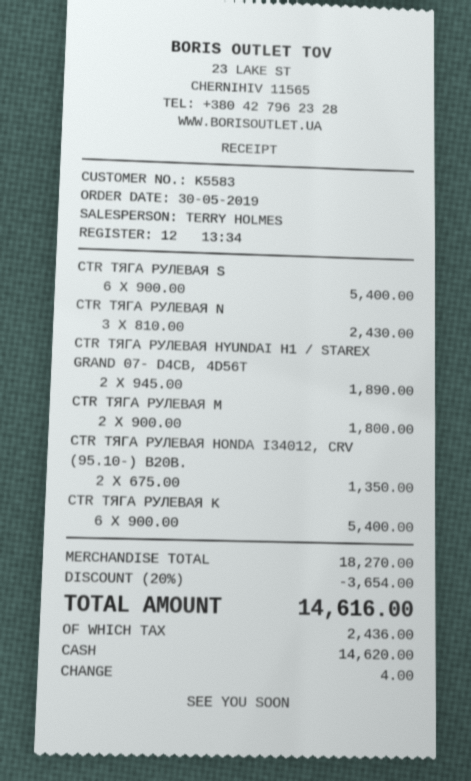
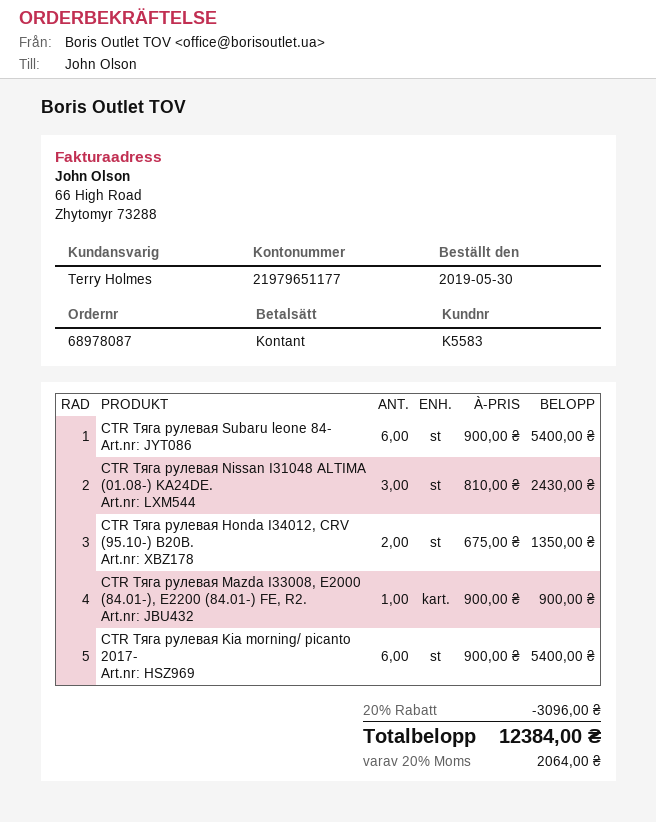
CTR ТЯГА РУЛЕВАЯ HYUNDAI H1 / STAREX GRAND 07- D4CB, 4D56T: 2 x 945.00 = 1890.00 -> none
CTR ТЯГА РУЛЕВАЯ M: 2 x 900.00 = 1800.00 -> 1 x 900.00 = 900.00
discount: 20% = 3654.00 -> 20% = 3096.00
tax: 2436.00 -> 2064.00
total: 14616.00 -> 12384.00

